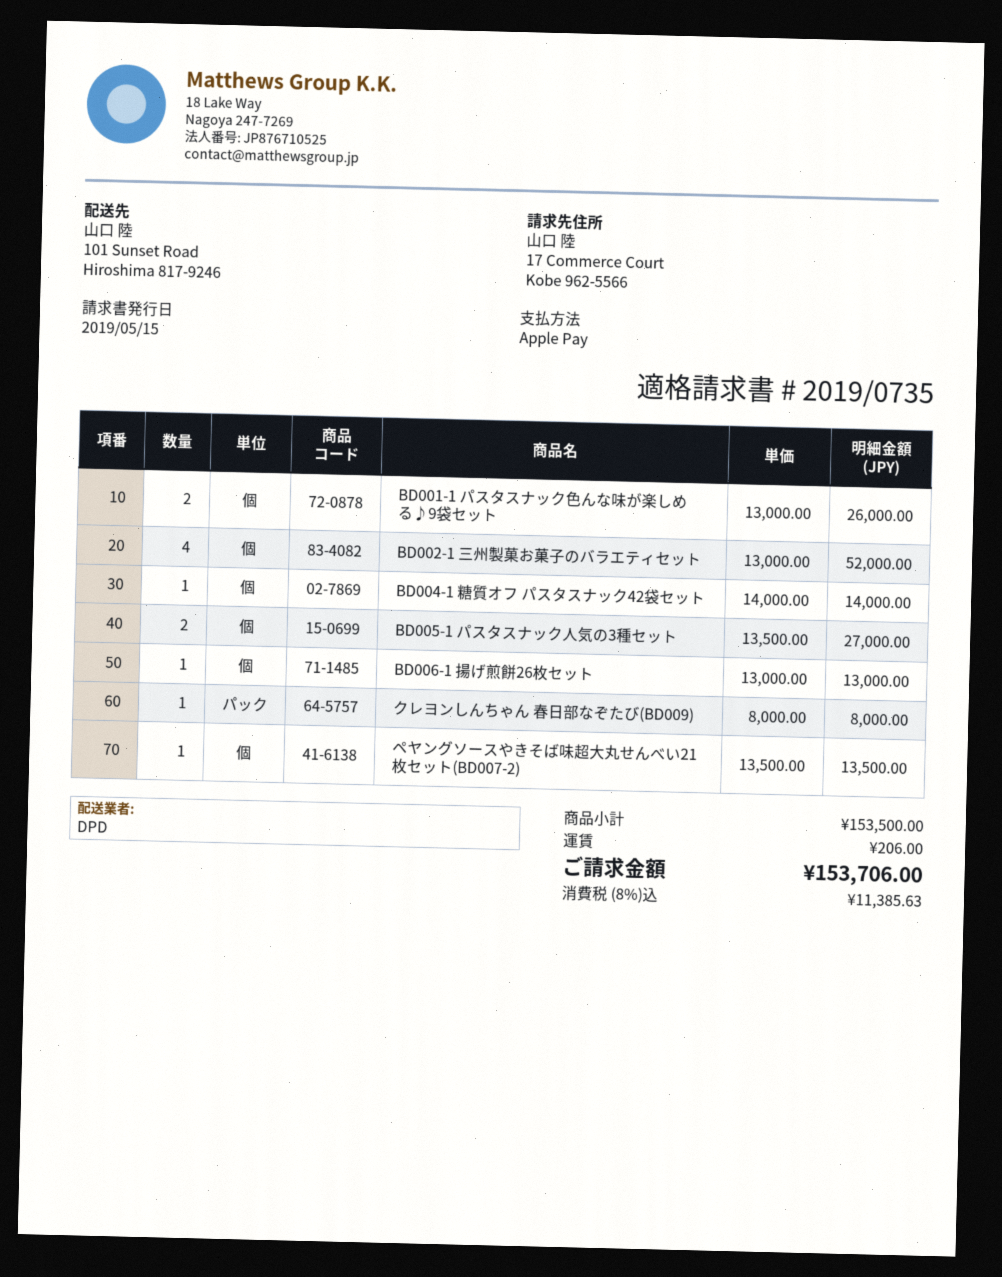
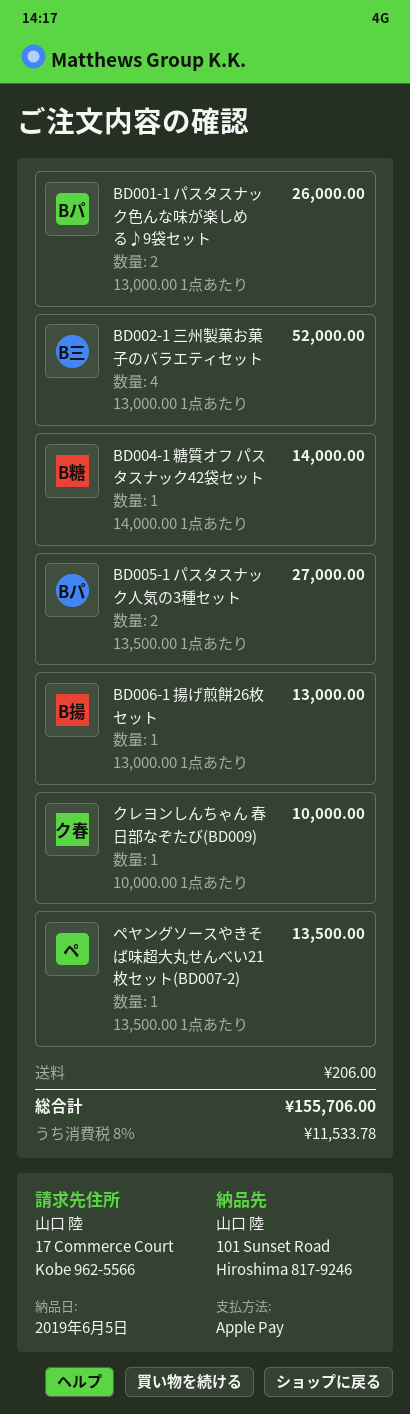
クレヨンしんちゃん 春日部なぞたび(BD009): 1 x 8000.00 = 8000.00 -> 1 x 10000.00 = 10000.00
tax: 8% = 11385.63 -> 8% = 11533.78
total: 153706.00 -> 155706.00

